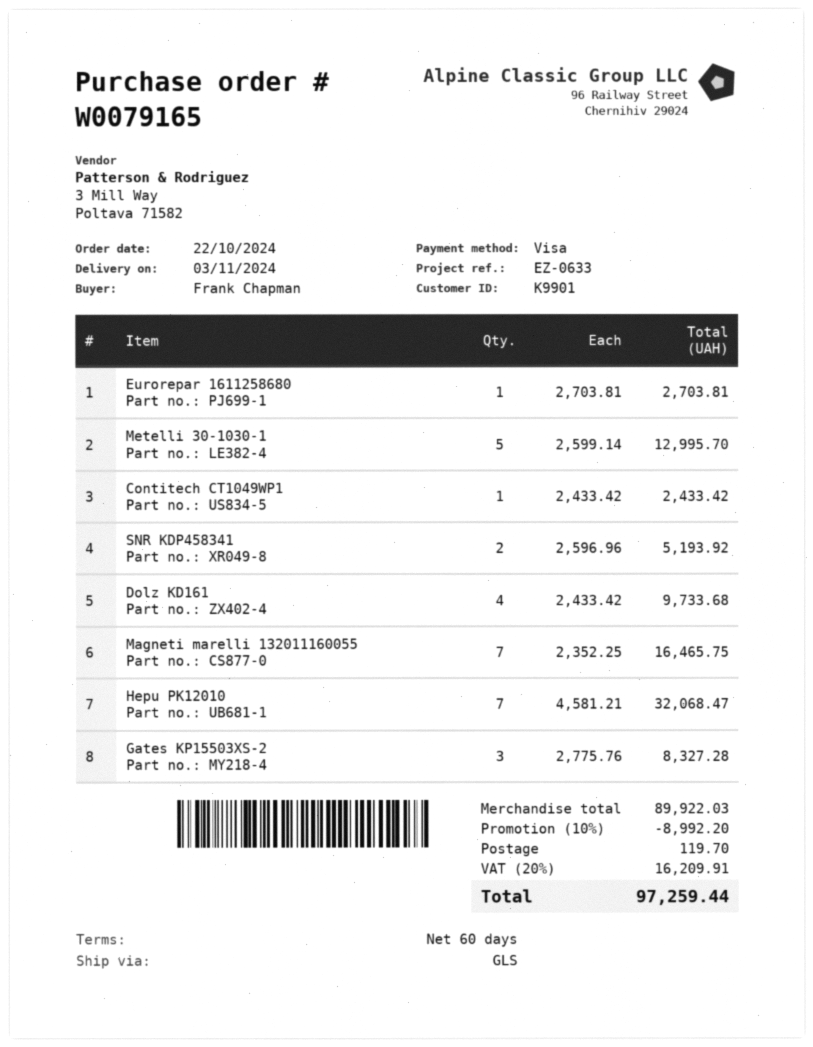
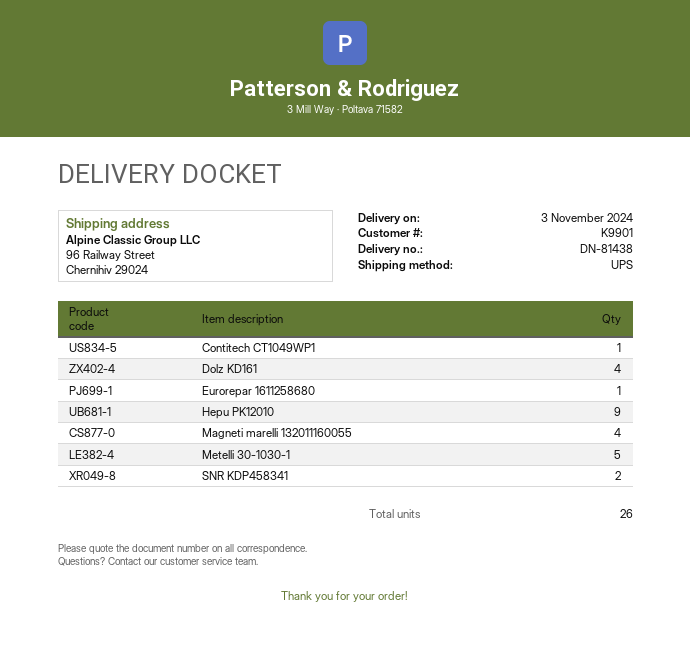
shipping method: GLS -> UPS
Magneti marelli 132011160055: 7 -> 4
Hepu PK12010: 7 -> 9
Gates KP15503XS-2: 3 -> none

